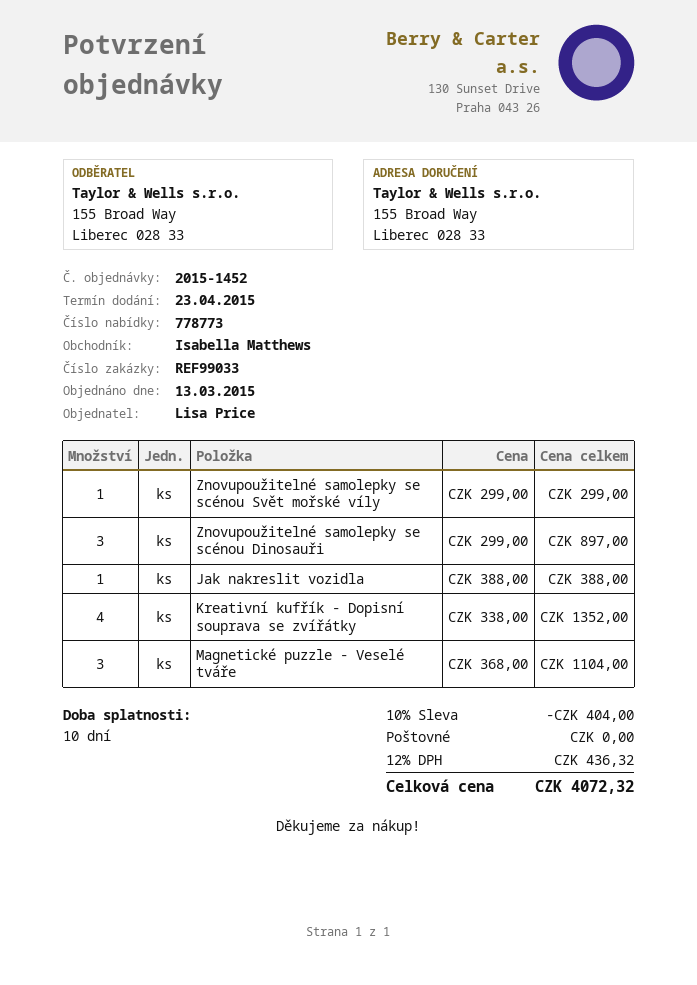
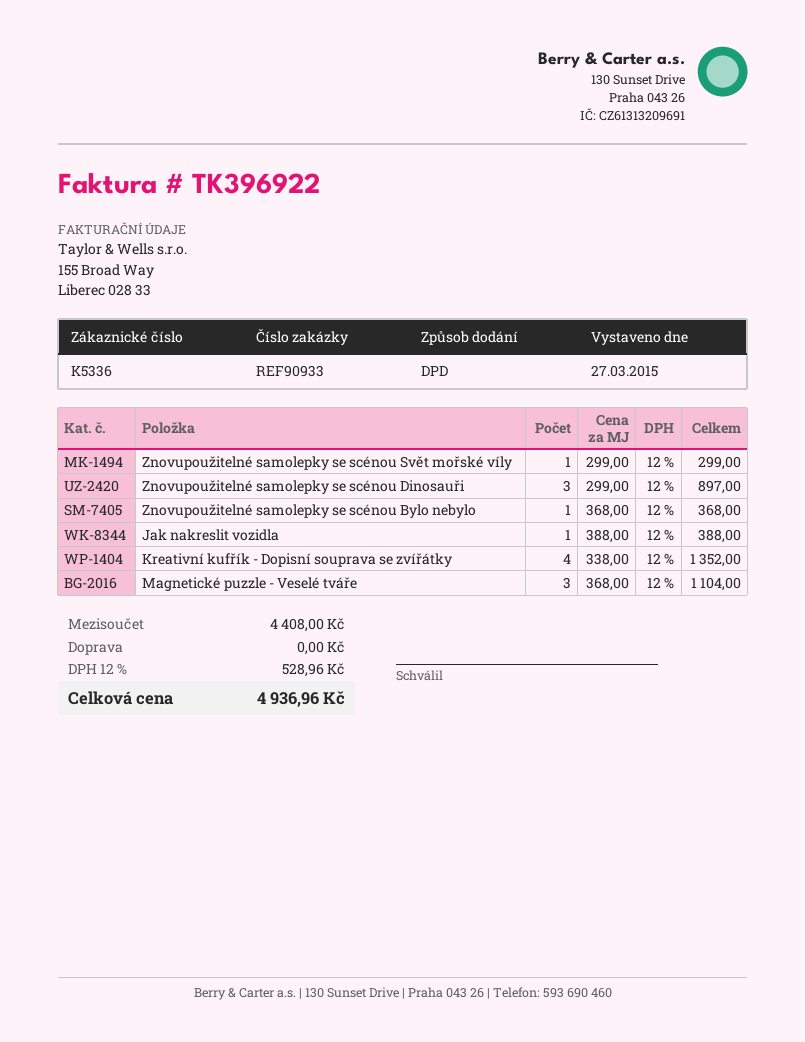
reference: REF99033 -> REF90933
Znovupoužitelné samolepky se scénou Bylo nebylo: none -> 1 x 368.00 = 368.00
discount: 10% = 404.00 -> none
tax: 12% = 436.32 -> 12% = 528.96
total: 4072.32 -> 4936.96

